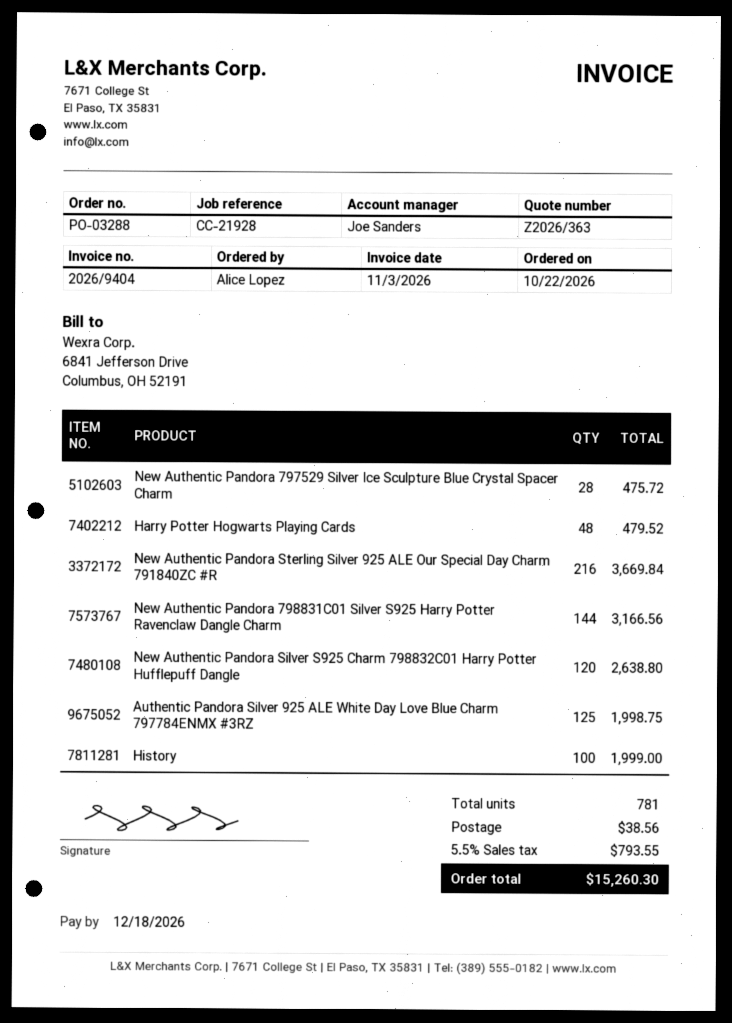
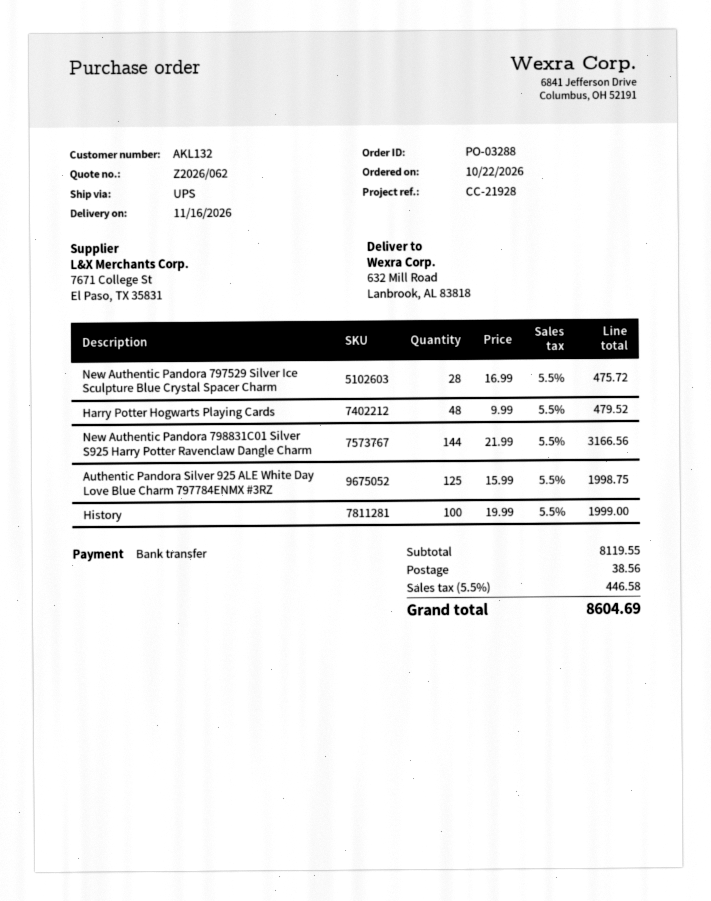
quote number: Z2026/363 -> Z2026/062
New Authentic Pandora Sterling Silver 925 ALE Our Special Day Charm 791840ZC #R: 216 for 3669.84 -> none
New Authentic Pandora Silver S925 Charm 798832C01 Harry Potter Hufflepuff Dangle: 120 for 2638.80 -> none
tax: 5.5% = 793.55 -> 5.5% = 446.58
total: 15260.30 -> 8604.69

